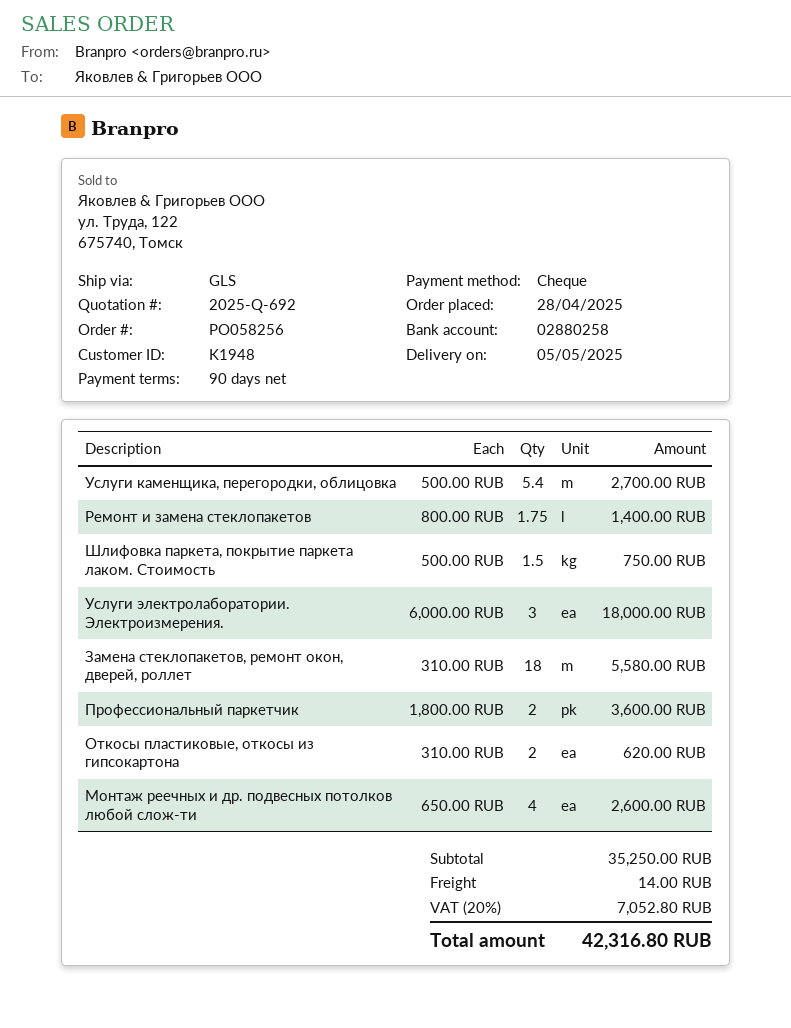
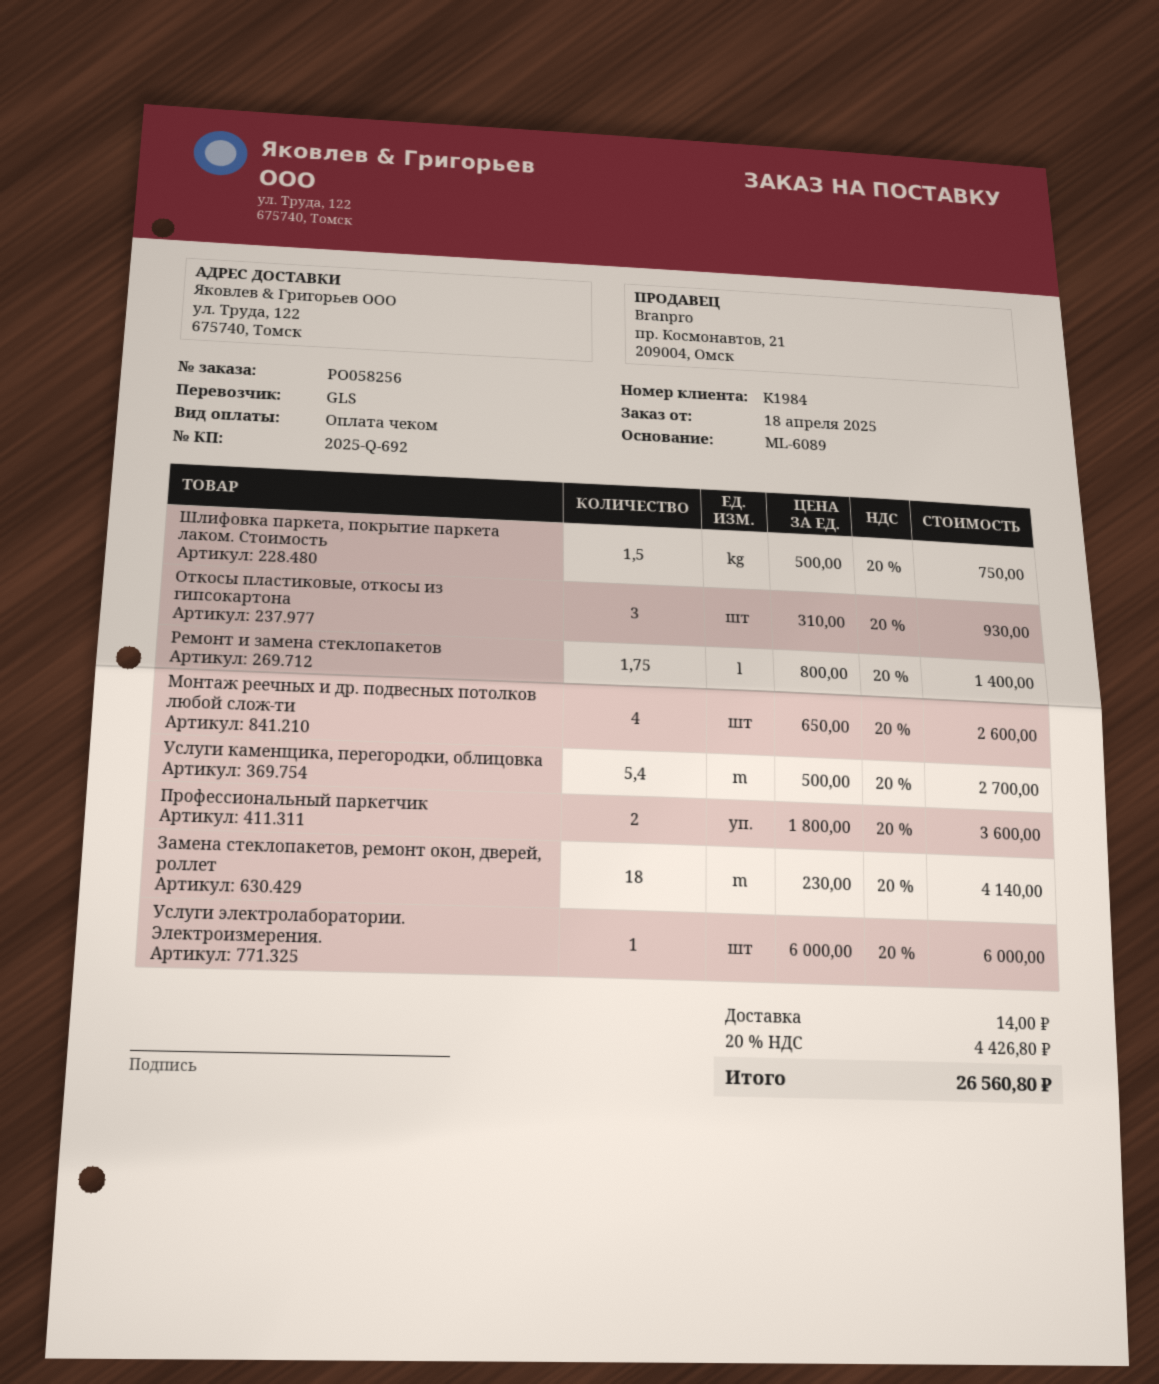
order date: 2025-04-28 -> 2025-04-18
customer number: K1948 -> K1984
Услуги электролаборатории. Электроизмерения.: 3 x 6000.00 = 18000.00 -> 1 x 6000.00 = 6000.00
Замена стеклопакетов, ремонт окон, дверей, роллет: 18 x 310.00 = 5580.00 -> 18 x 230.00 = 4140.00
Откосы пластиковые, откосы из гипсокартона: 2 x 310.00 = 620.00 -> 3 x 310.00 = 930.00
tax: 20% = 7052.80 -> 20% = 4426.80
total: 42316.80 -> 26560.80

